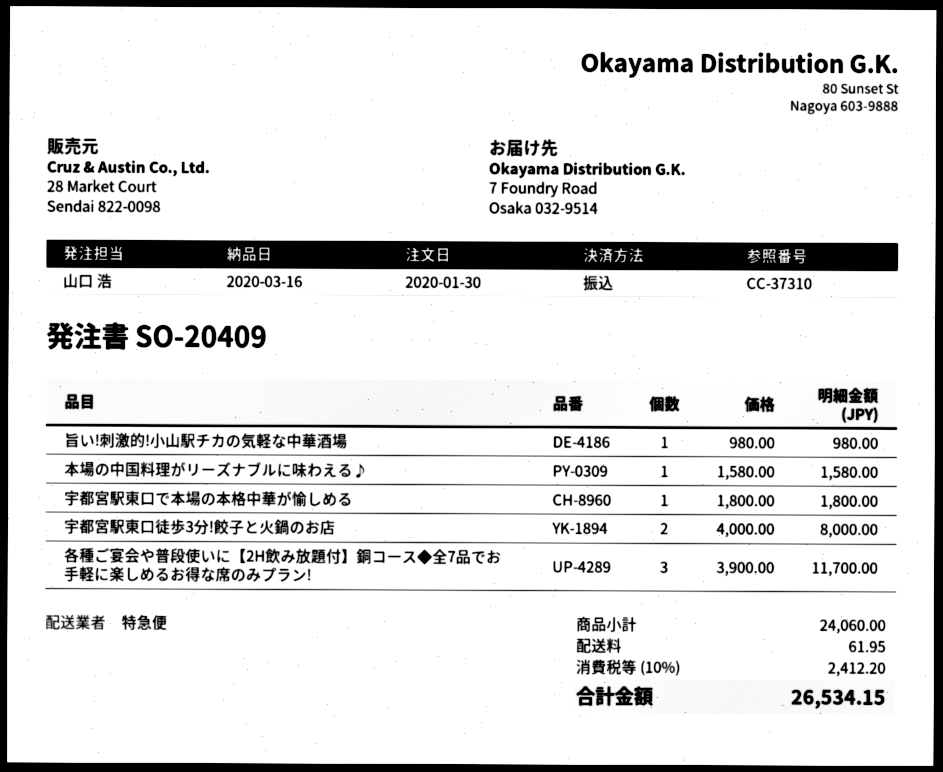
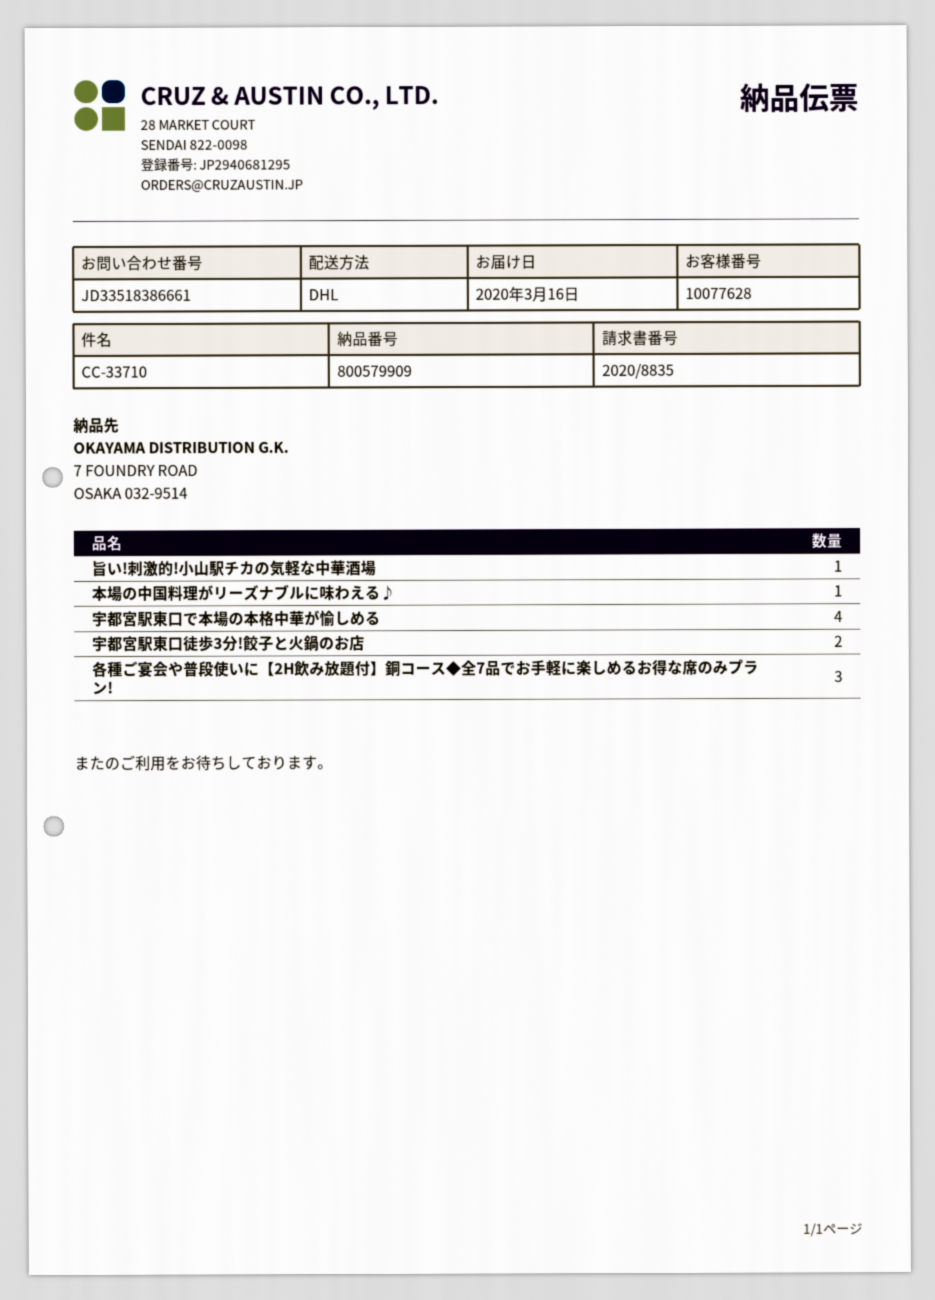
reference: CC-37310 -> CC-33710
shipping method: express -> DHL
宇都宮駅東口で本場の本格中華が愉しめる: 1 -> 4

